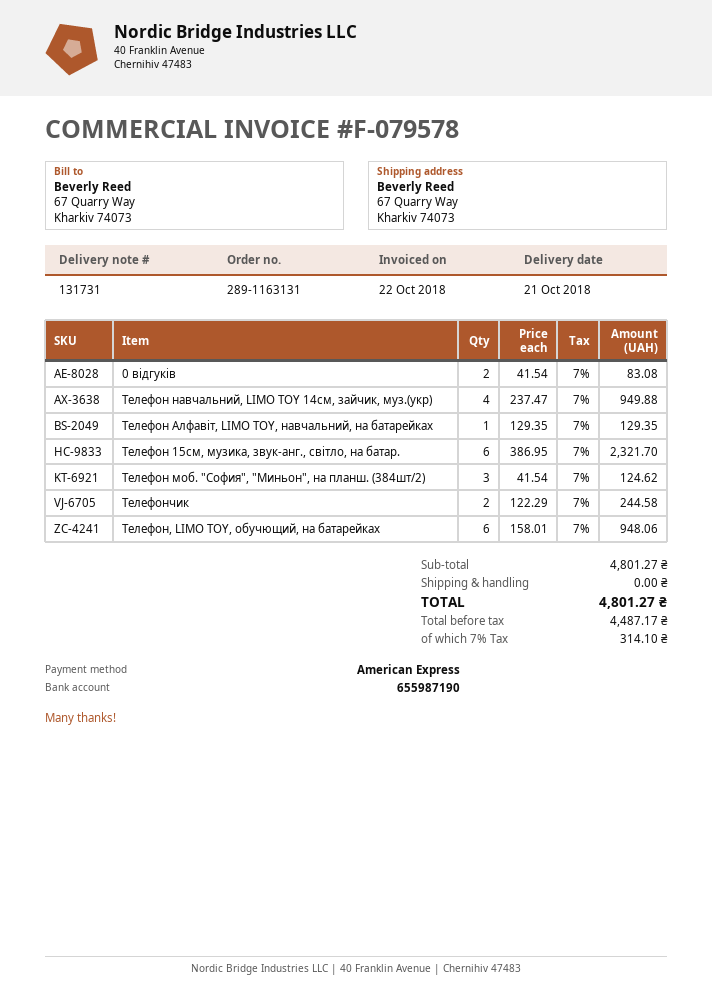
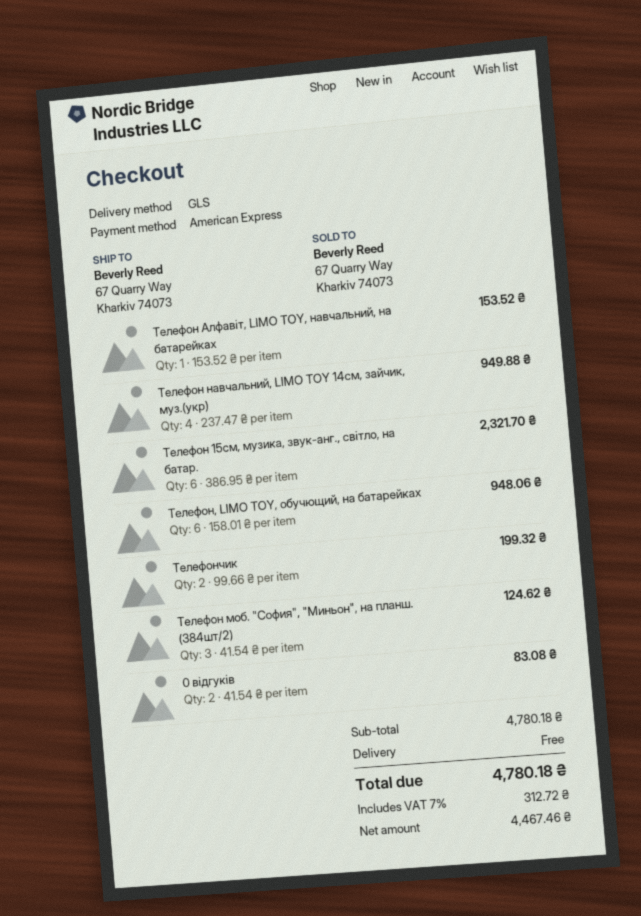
Телефон Алфавіт, LIMO TOY, навчальний, на батарейках: 1 x 129.35 = 129.35 -> 1 x 153.52 = 153.52
Телефончик: 2 x 122.29 = 244.58 -> 2 x 99.66 = 199.32
subtotal: 4801.27 -> 4780.18
net: 4487.17 -> 4467.46
tax: 7% = 314.10 -> 7% = 312.72
total: 4801.27 -> 4780.18

